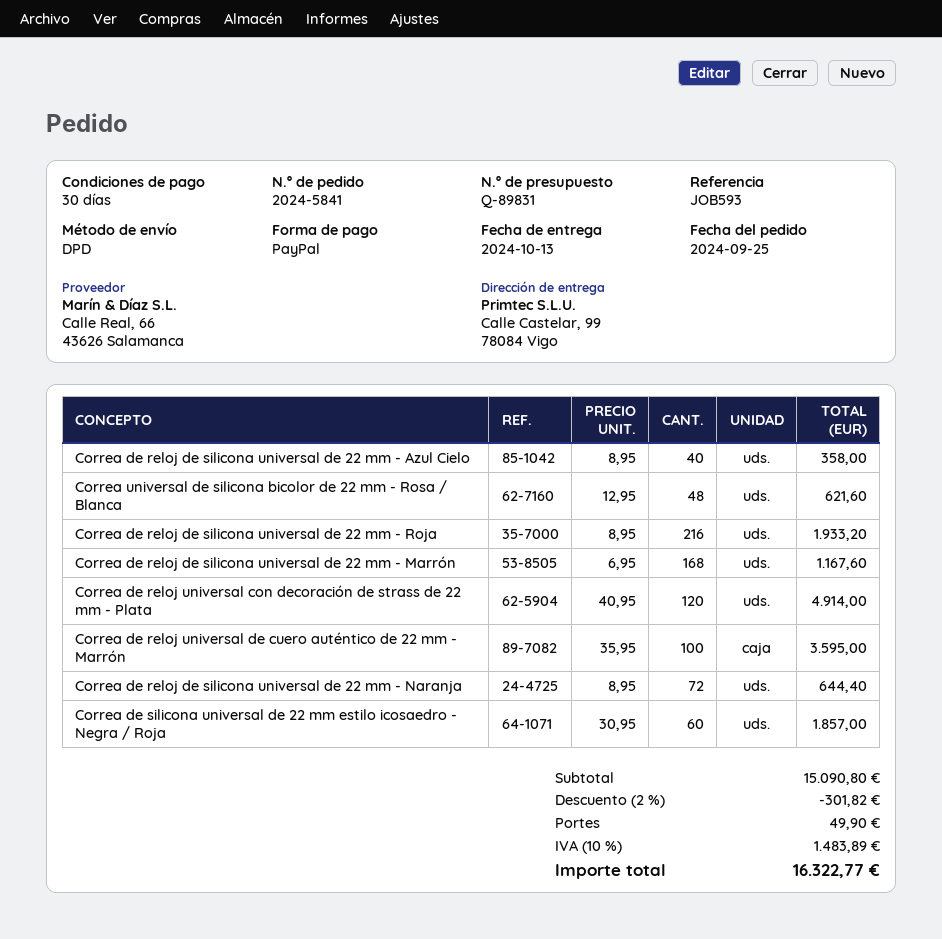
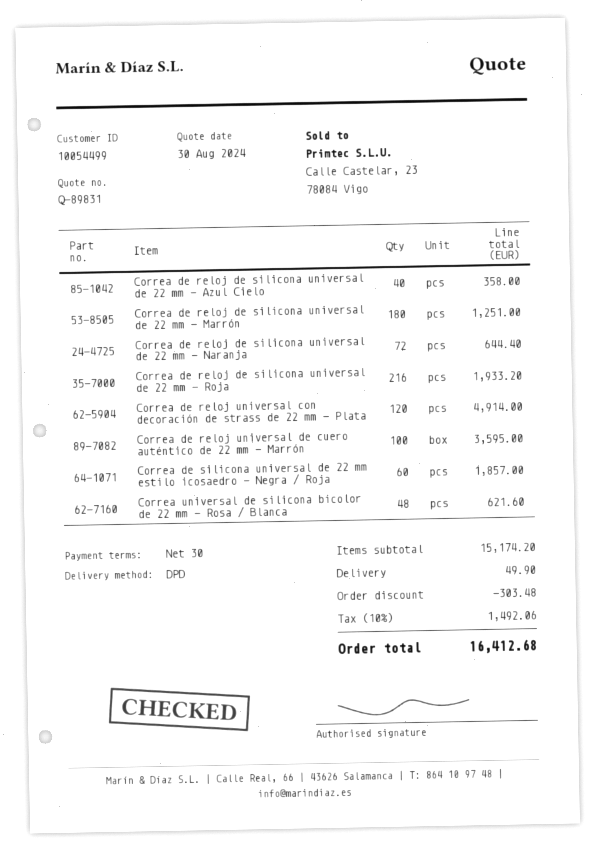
Correa de reloj de silicona universal de 22 mm - Marrón: 168 for 1167.60 -> 180 for 1251.00
subtotal: 15090.80 -> 15174.20
discount: 301.82 -> 303.48
tax: 10% = 1483.89 -> 10% = 1492.06
total: 16322.77 -> 16412.68

